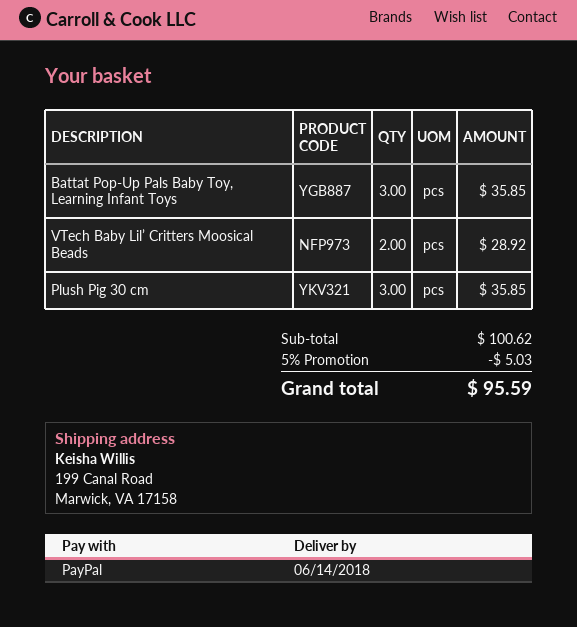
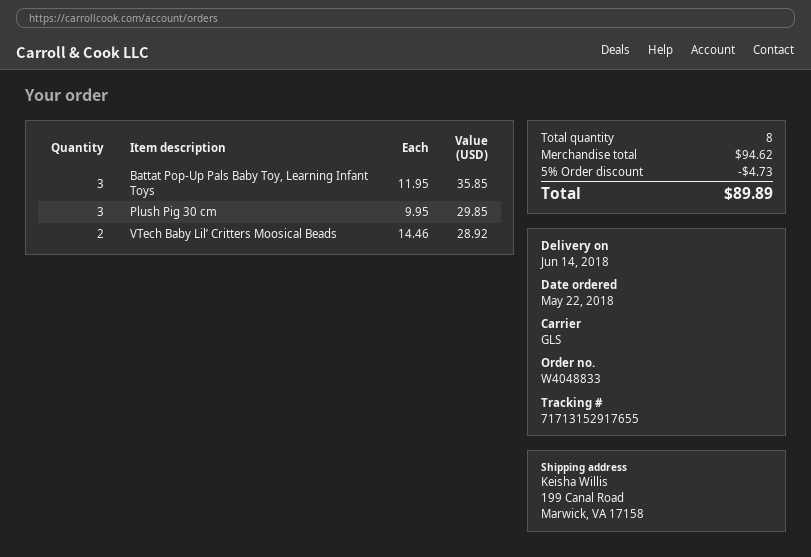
Plush Pig 30 cm: 3 for 35.85 -> 3 for 29.85
subtotal: 100.62 -> 94.62
discount: 5% = 5.03 -> 5% = 4.73
total: 95.59 -> 89.89

